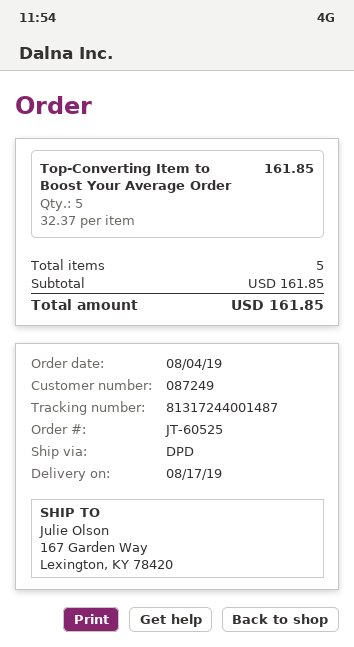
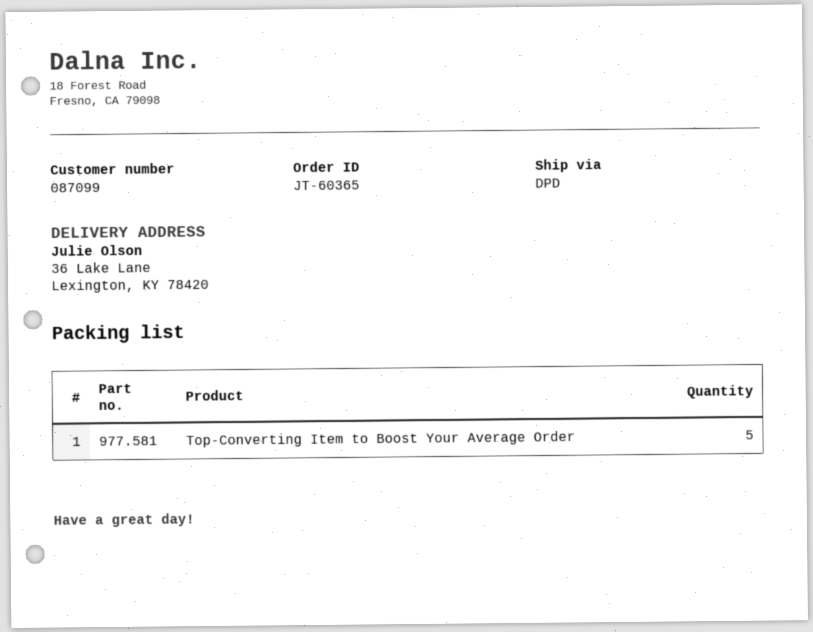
order number: JT-60525 -> JT-60365
customer number: 087249 -> 087099
ship to: 167 Garden Way, Lexington, KY 78420 -> 36 Lake Lane, Lexington, KY 78420

